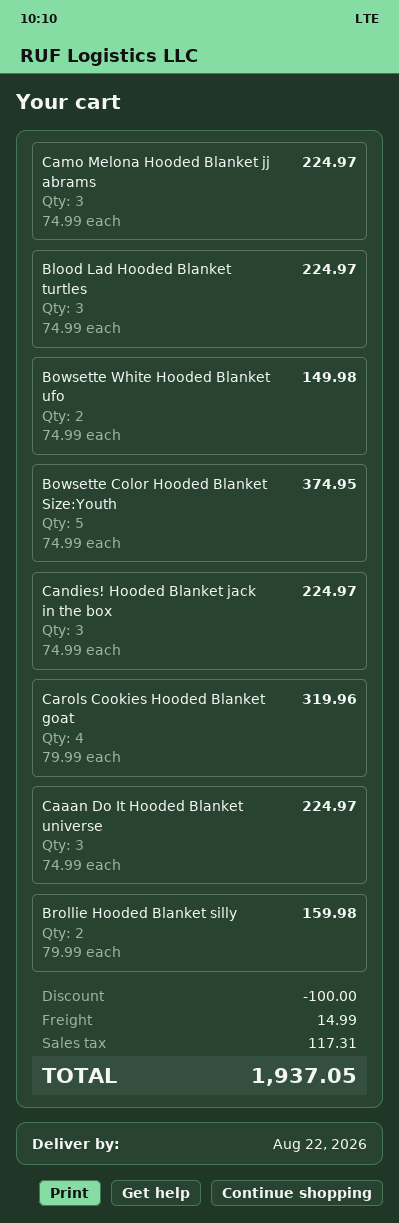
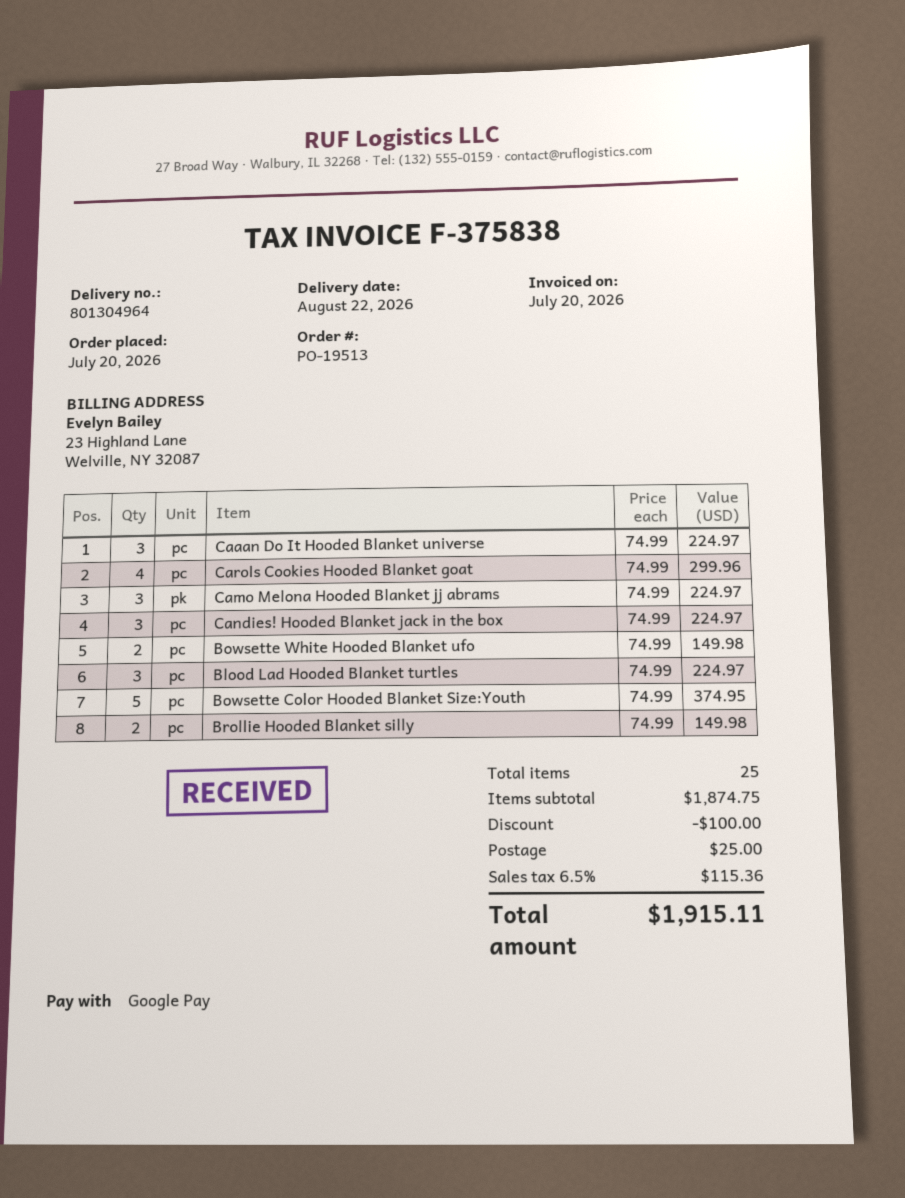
Carols Cookies Hooded Blanket goat: 4 x 79.99 = 319.96 -> 4 x 74.99 = 299.96
Brollie Hooded Blanket silly: 2 x 79.99 = 159.98 -> 2 x 74.99 = 149.98
shipping: 14.99 -> 25.00
tax: 117.31 -> 115.36
total: 1937.05 -> 1915.11

